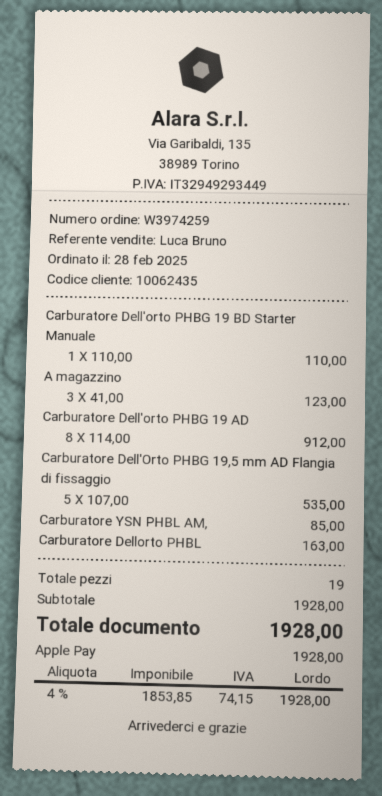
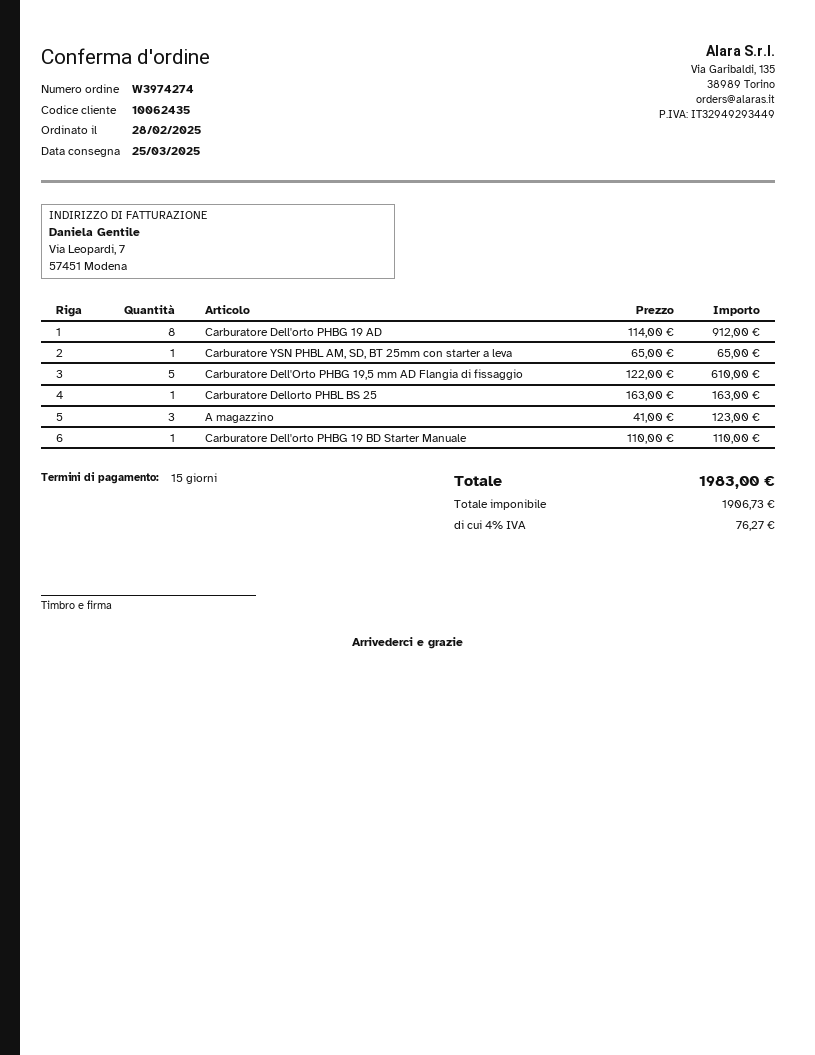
order number: W3974259 -> W3974274
Carburatore Dell'Orto PHBG 19,5 mm AD Flangia di fissaggio: 5 x 107.00 = 535.00 -> 5 x 122.00 = 610.00
Carburatore YSN PHBL AM,: 1 x 85.00 = 85.00 -> 1 x 65.00 = 65.00
net: 1853.85 -> 1906.73
tax: 4% = 74.15 -> 4% = 76.27
total: 1928.00 -> 1983.00

